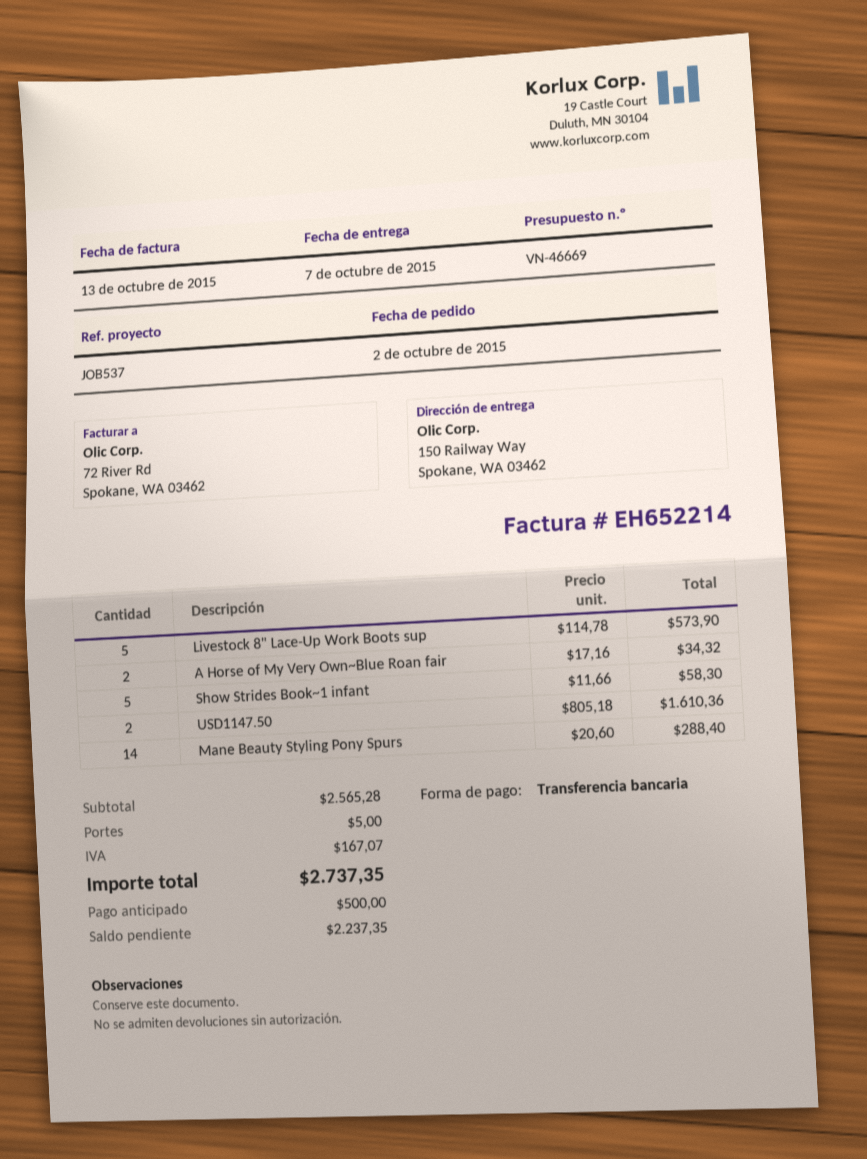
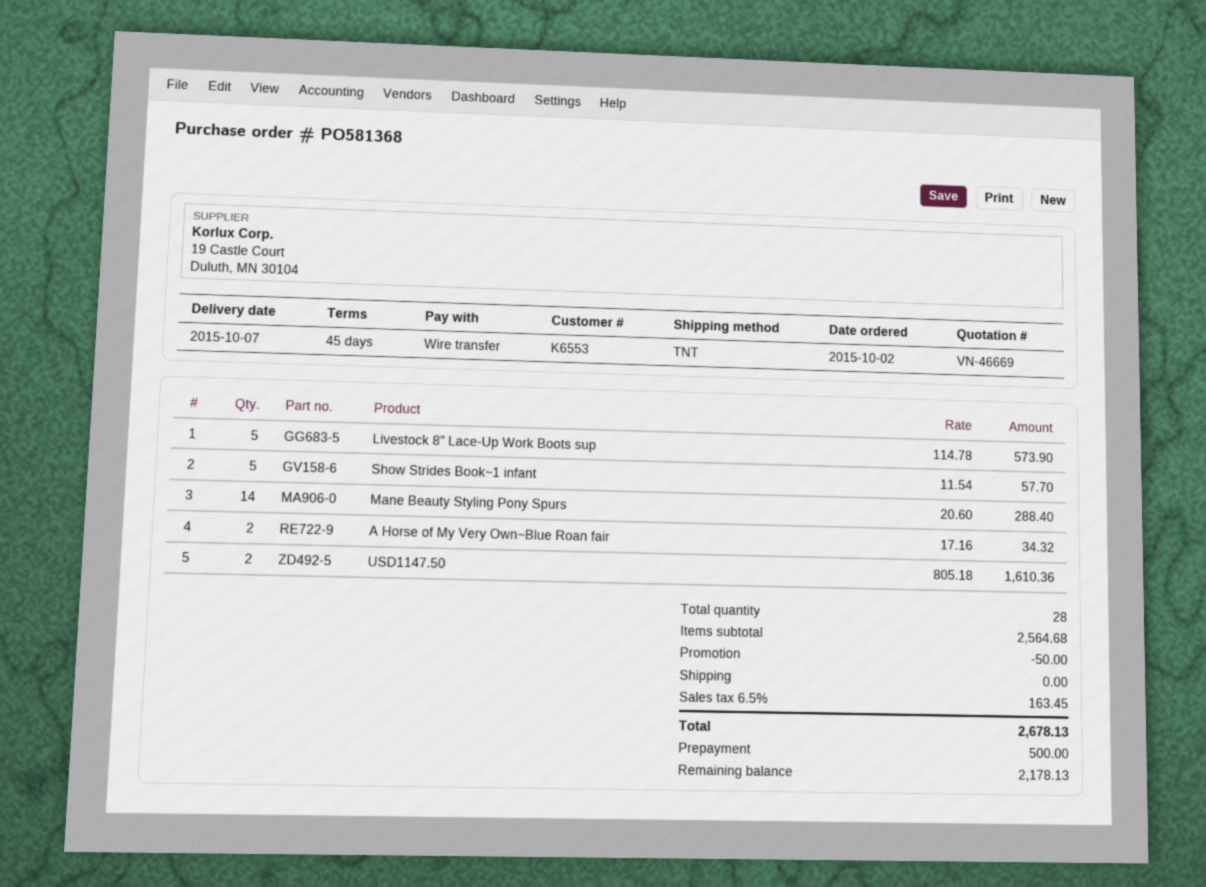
Show Strides Book~1 infant: 5 x 11.66 = 58.30 -> 5 x 11.54 = 57.70
subtotal: 2565.28 -> 2564.68
discount: none -> 50.00
shipping: 5.00 -> 0.00
tax: 167.07 -> 163.45
total: 2737.35 -> 2678.13
balance: 2237.35 -> 2178.13

